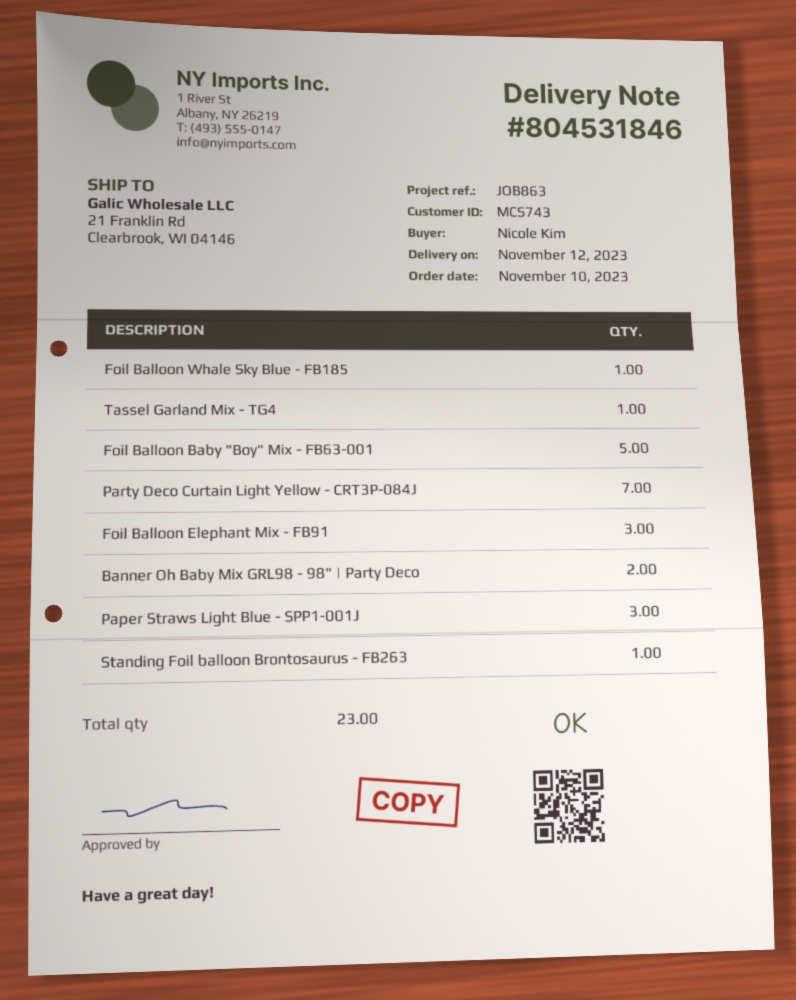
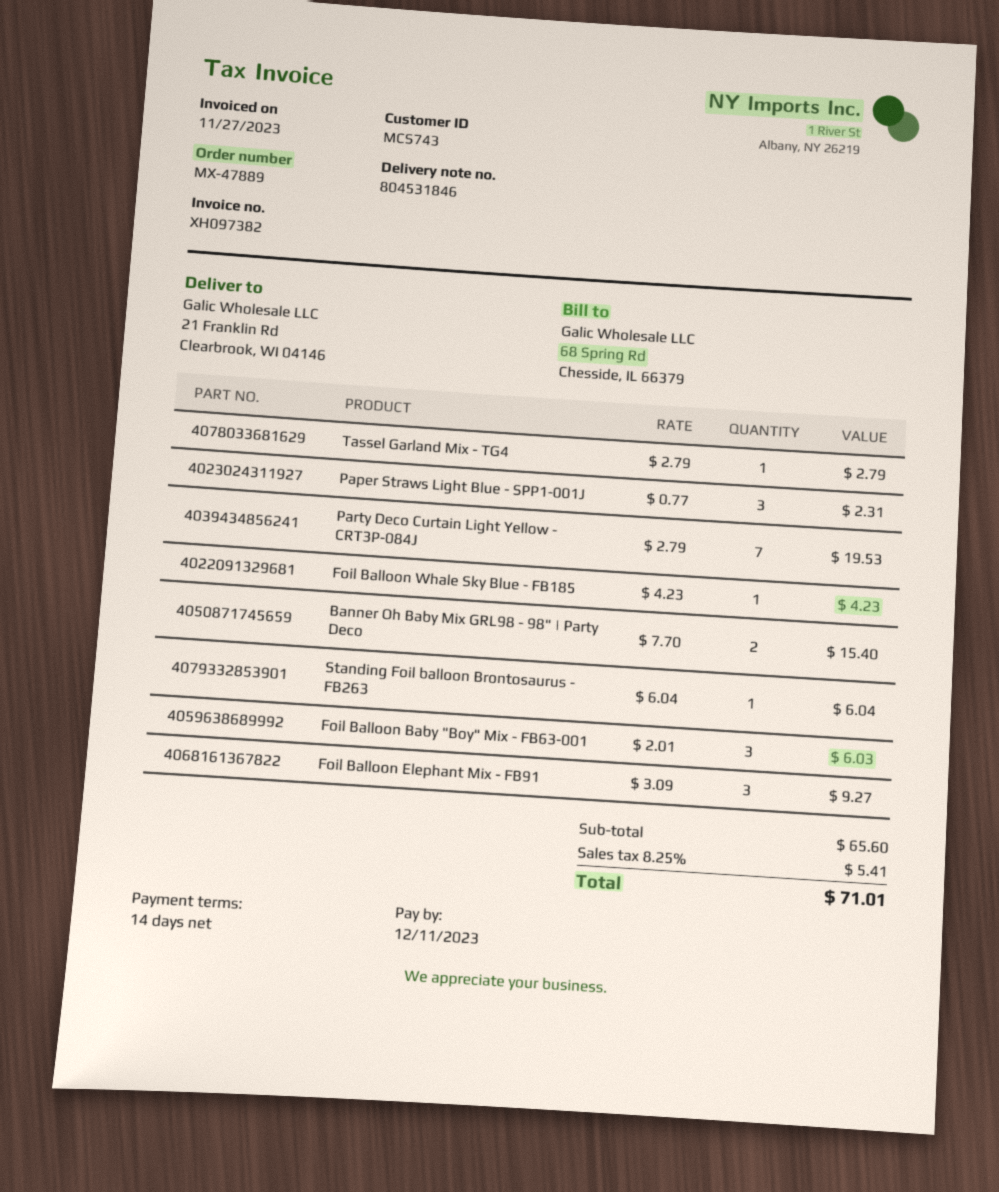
Foil Balloon Baby "Boy" Mix - FB63-001: 5 -> 3

